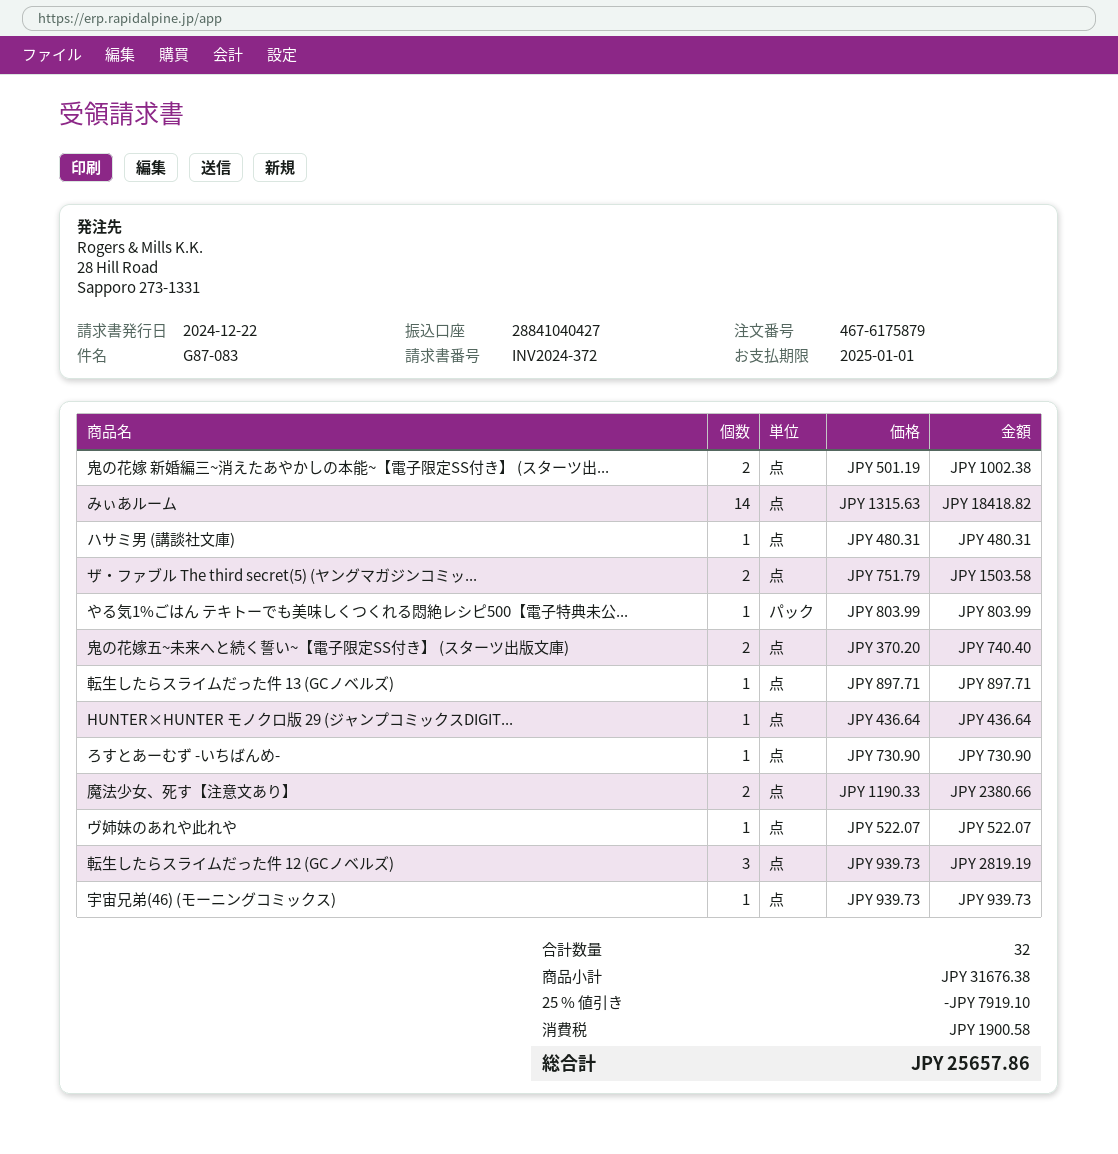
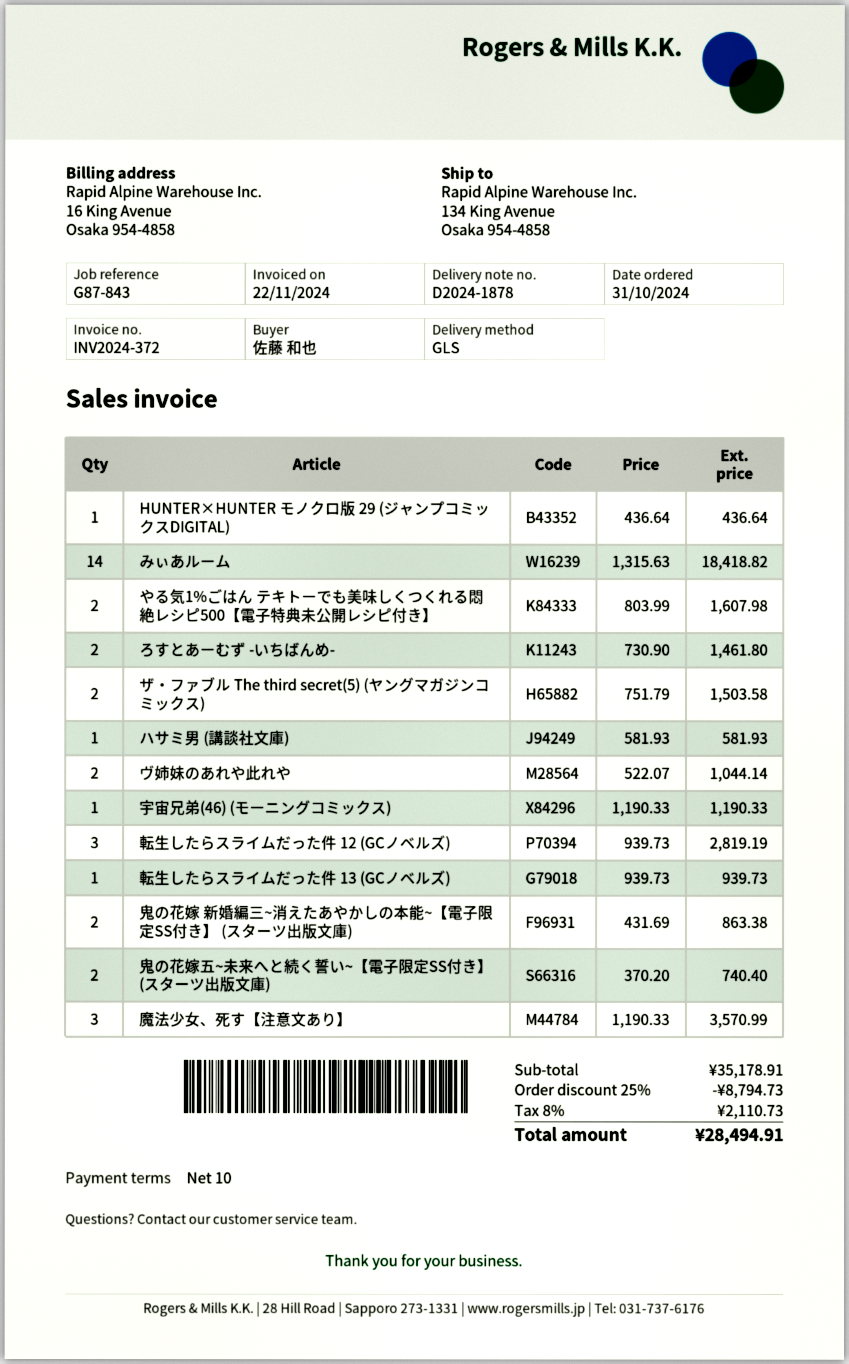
invoice date: 2024-12-22 -> 2024-11-22
reference: G87-083 -> G87-843
鬼の花嫁 新婚編三~消えたあやかしの本能~【電子限定SS付き】 (スターツ出...: 2 x 501.19 = 1002.38 -> 2 x 431.69 = 863.38
ハサミ男 (講談社文庫): 1 x 480.31 = 480.31 -> 1 x 581.93 = 581.93
やる気1%ごはん テキトーでも美味しくつくれる悶絶レシピ500【電子特典未公...: 1 x 803.99 = 803.99 -> 2 x 803.99 = 1607.98
転生したらスライムだった件 13 (GCノベルズ): 1 x 897.71 = 897.71 -> 1 x 939.73 = 939.73
ろすとあーむず -いちばんめ-: 1 x 730.90 = 730.90 -> 2 x 730.90 = 1461.80
魔法少女、死す【注意文あり】: 2 x 1190.33 = 2380.66 -> 3 x 1190.33 = 3570.99
ヴ姉妹のあれや此れや: 1 x 522.07 = 522.07 -> 2 x 522.07 = 1044.14
宇宙兄弟(46) (モーニングコミックス): 1 x 939.73 = 939.73 -> 1 x 1190.33 = 1190.33
subtotal: 31676.38 -> 35178.91
discount: 25% = 7919.10 -> 25% = 8794.73
tax: 1900.58 -> 2110.73
total: 25657.86 -> 28494.91

